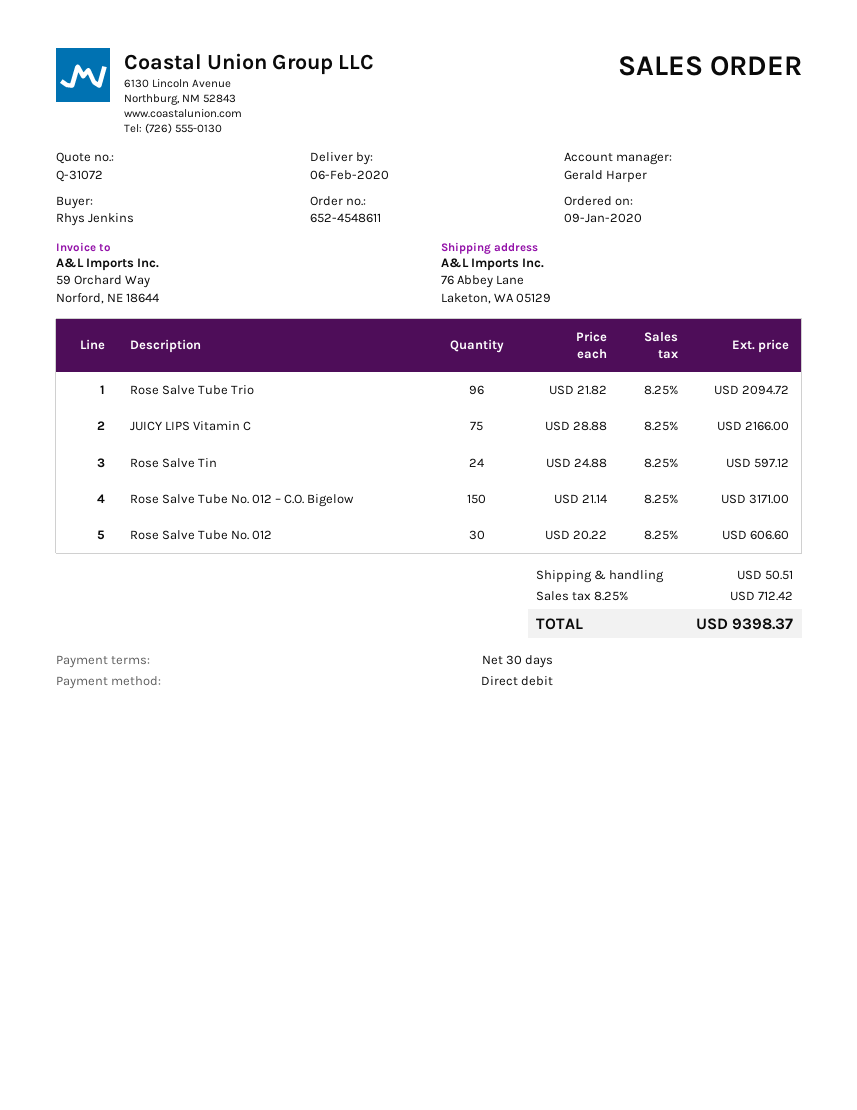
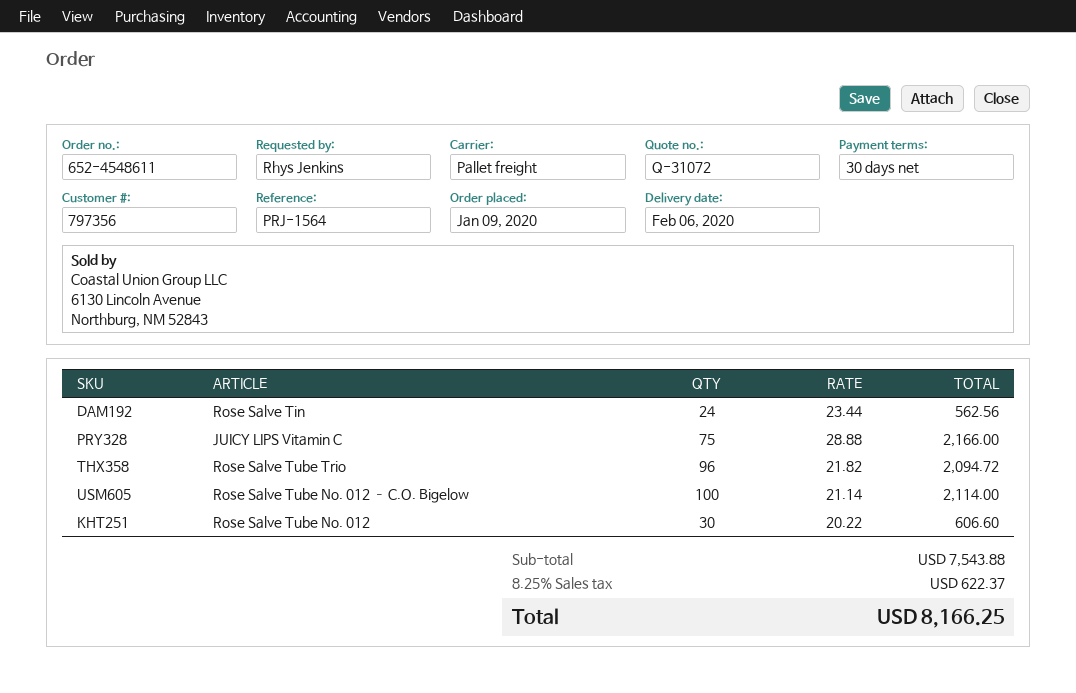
Rose Salve Tin: 24 x 24.88 = 597.12 -> 24 x 23.44 = 562.56
Rose Salve Tube No. 012 – C.O. Bigelow: 150 x 21.14 = 3171.00 -> 100 x 21.14 = 2114.00
shipping: 50.51 -> none
tax: 8.25% = 712.42 -> 8.25% = 622.37
total: 9398.37 -> 8166.25

